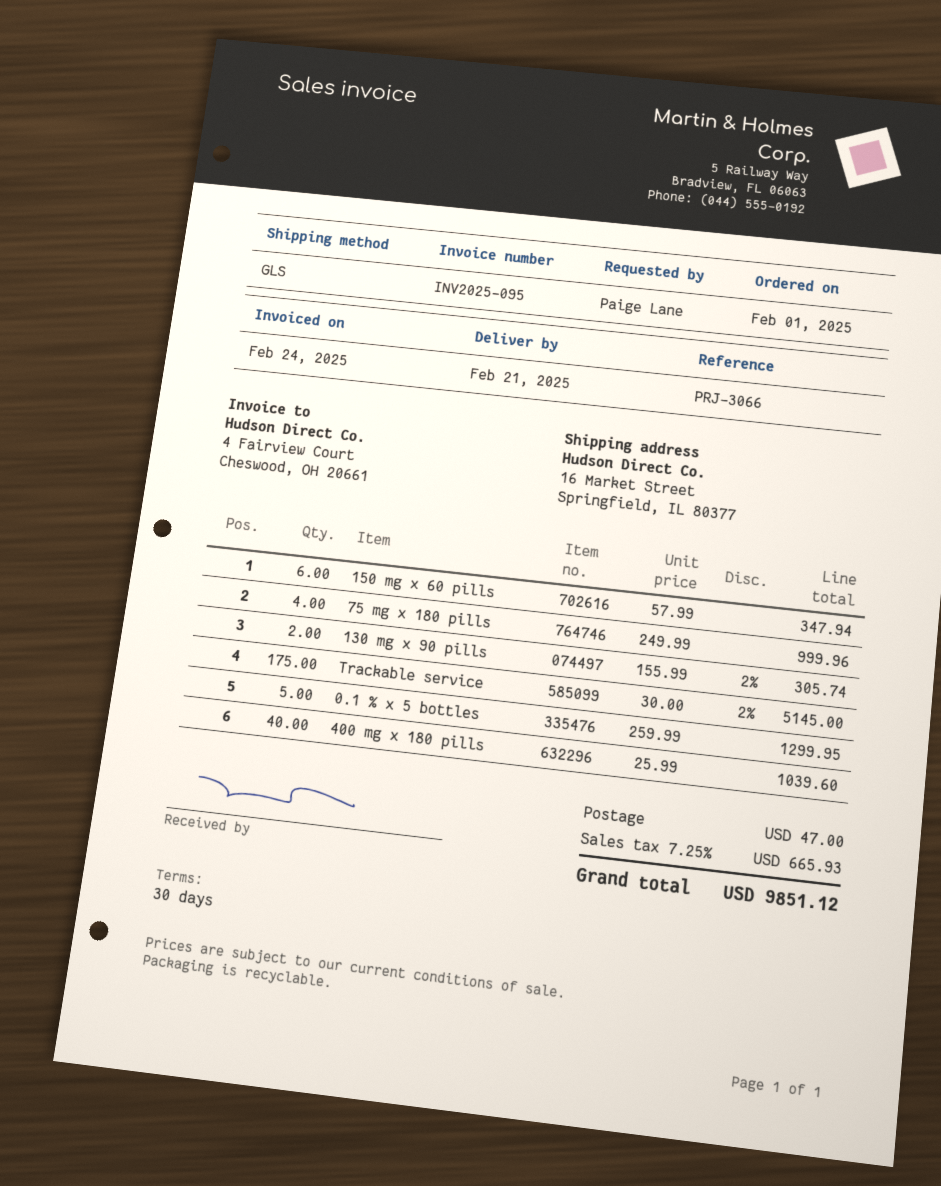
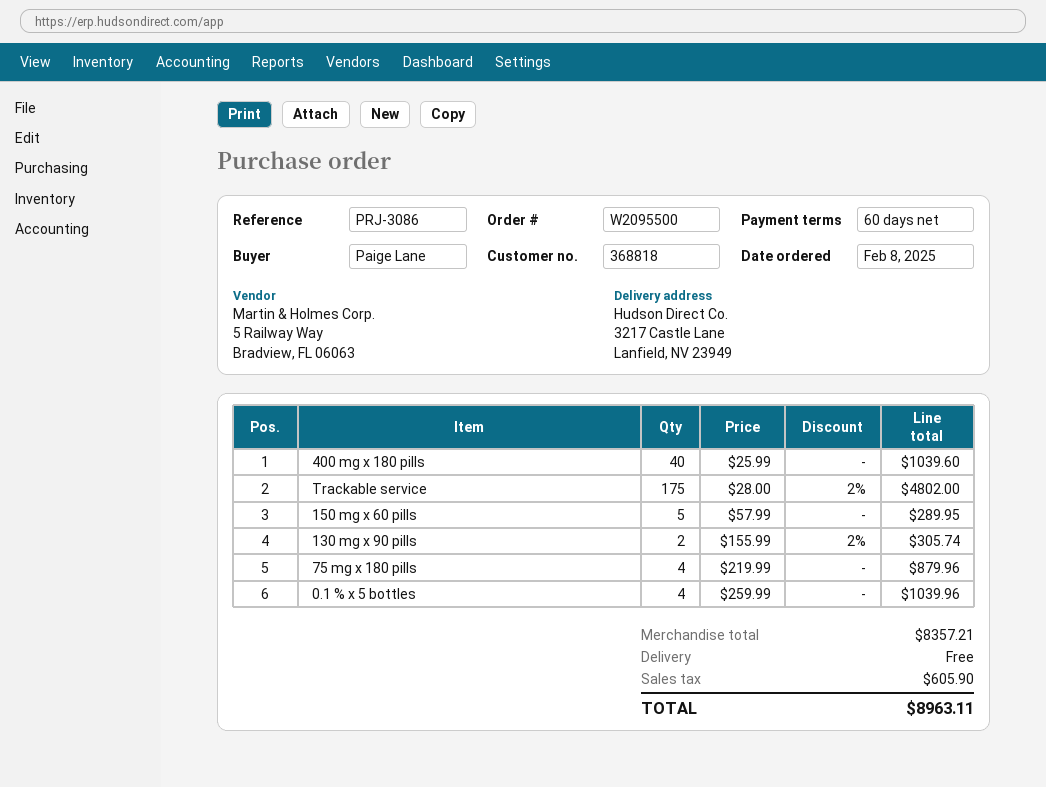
order date: 2025-02-01 -> 2025-02-08
payment terms: 30 days -> 60 days
reference: PRJ-3066 -> PRJ-3086
ship to: 16 Market Street, Springfield, IL 80377 -> 3217 Castle Lane, Lanfield, NV 23949
150 mg x 60 pills: 6 x 57.99 = 347.94 -> 5 x 57.99 = 289.95
75 mg x 180 pills: 4 x 249.99 = 999.96 -> 4 x 219.99 = 879.96
Trackable service: 175 x 30.00 - 2% = 5145.00 -> 175 x 28.00 - 2% = 4802.00
0.1 % x 5 bottles: 5 x 259.99 = 1299.95 -> 4 x 259.99 = 1039.96
shipping: 47.00 -> 0.00
tax: 665.93 -> 605.90
total: 9851.12 -> 8963.11

